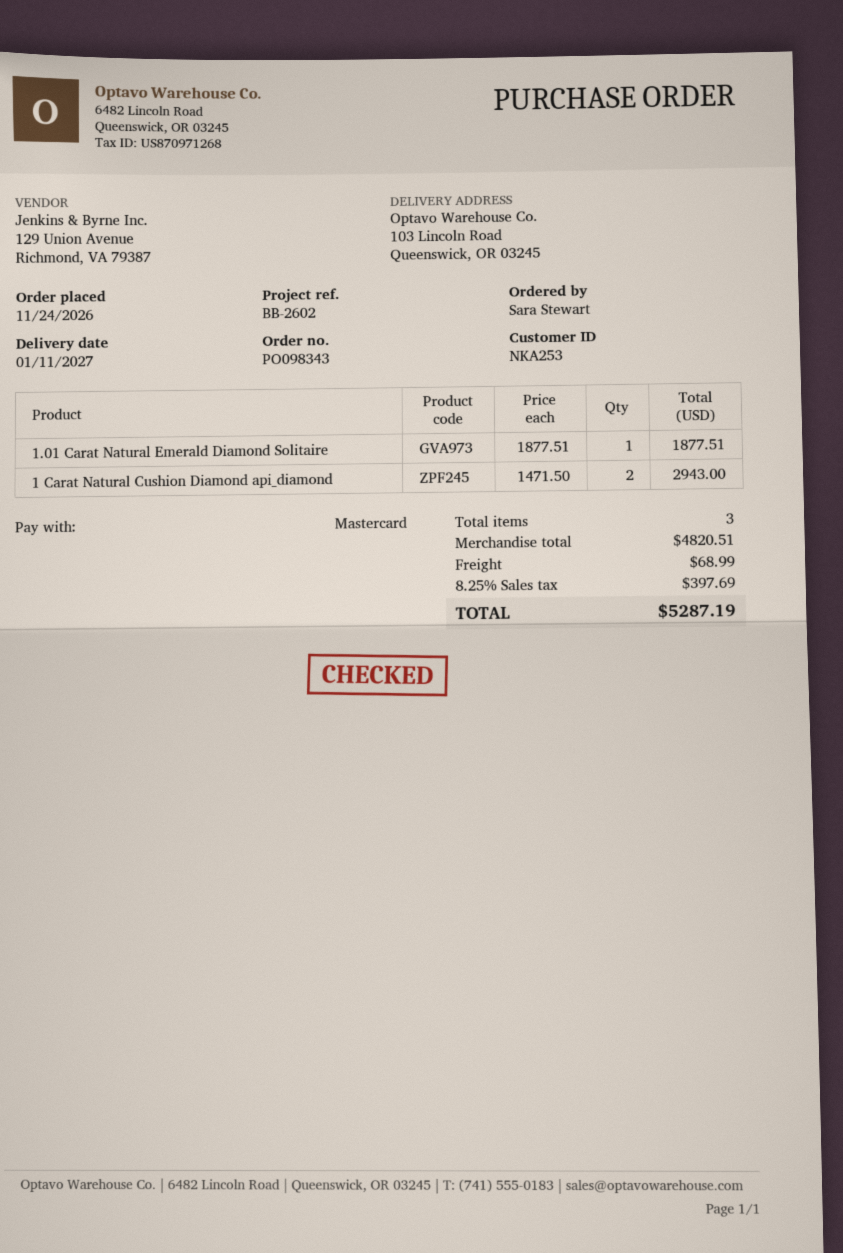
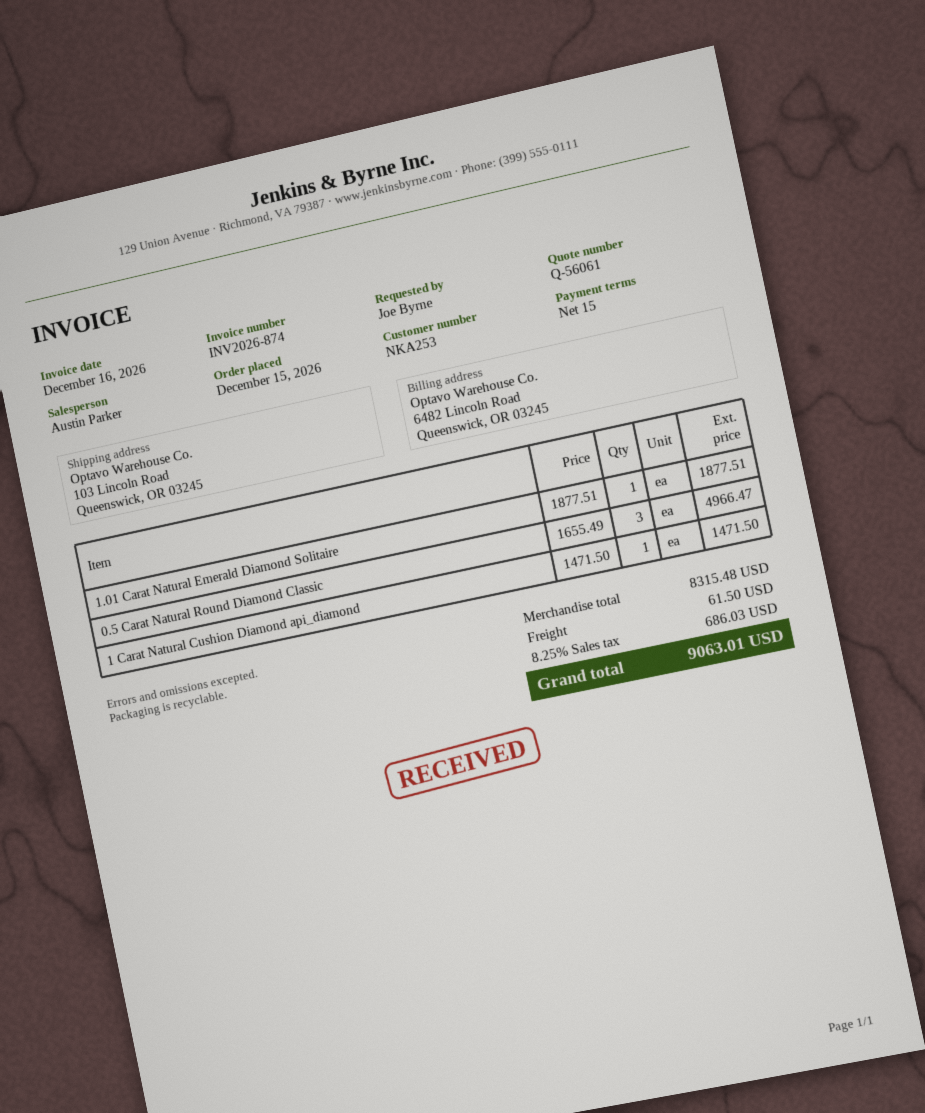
order date: 2026-11-24 -> 2026-12-15
ordered by: Sara Stewart -> Joe Byrne
1 Carat Natural Cushion Diamond api_diamond: 2 x 1471.50 = 2943.00 -> 1 x 1471.50 = 1471.50
0.5 Carat Natural Round Diamond Classic: none -> 3 x 1655.49 = 4966.47
subtotal: 4820.51 -> 8315.48
shipping: 68.99 -> 61.50
tax: 8.25% = 397.69 -> 8.25% = 686.03
total: 5287.19 -> 9063.01

